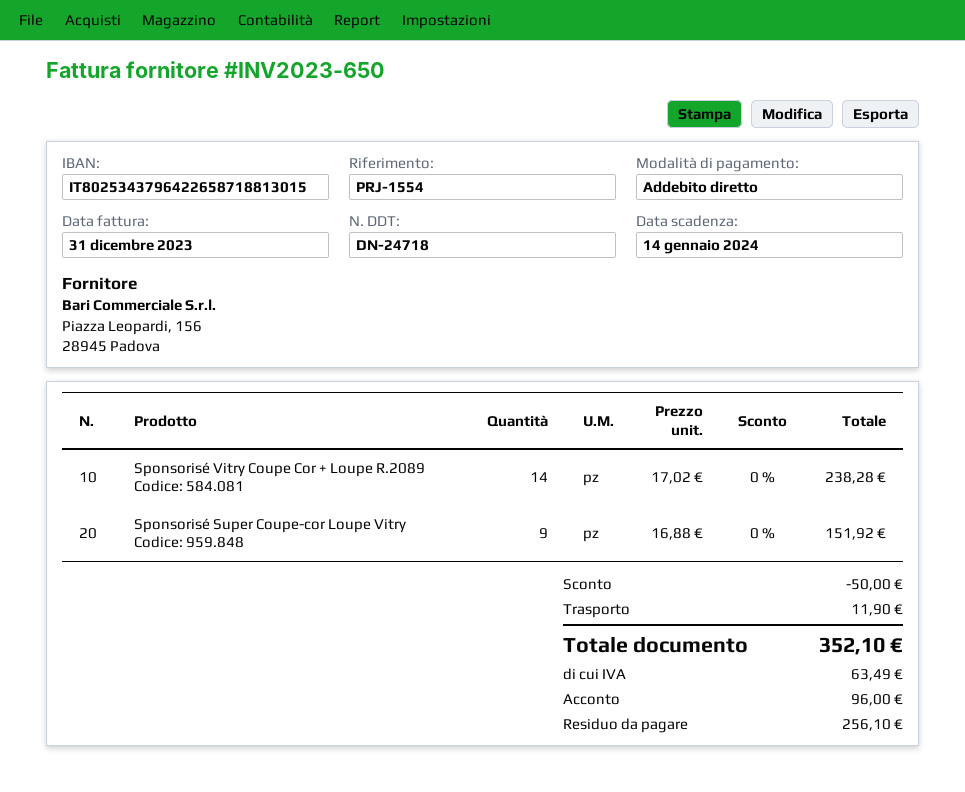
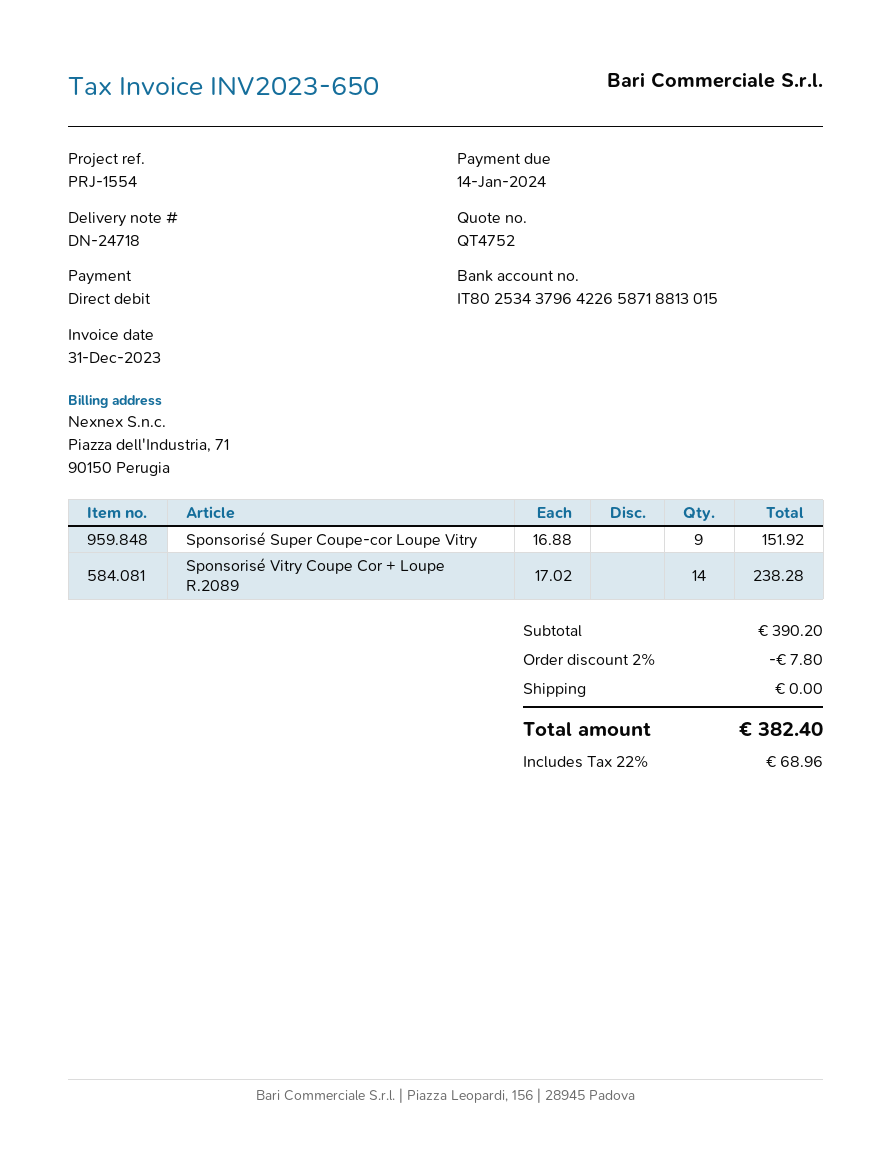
discount: 50.00 -> 7.80
shipping: 11.90 -> 0.00
tax: 63.49 -> 68.96
total: 352.10 -> 382.40

